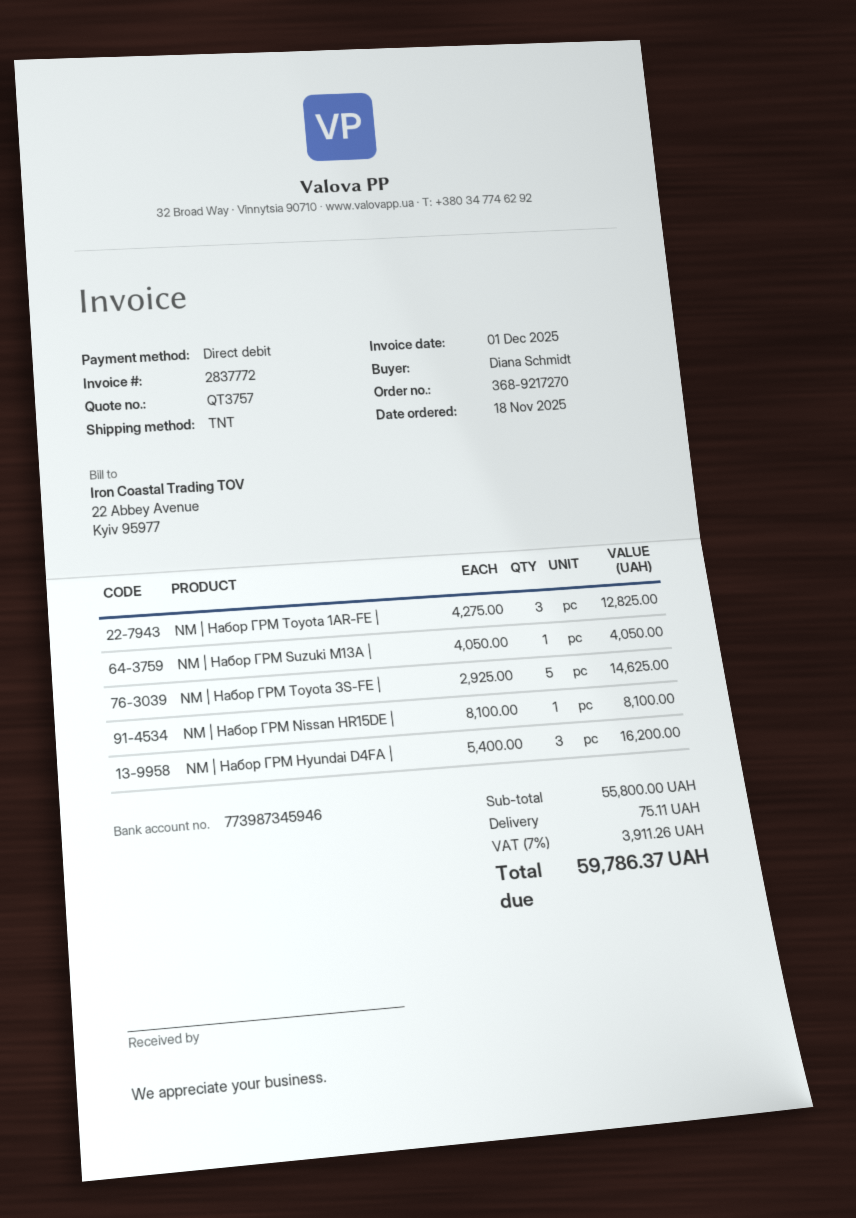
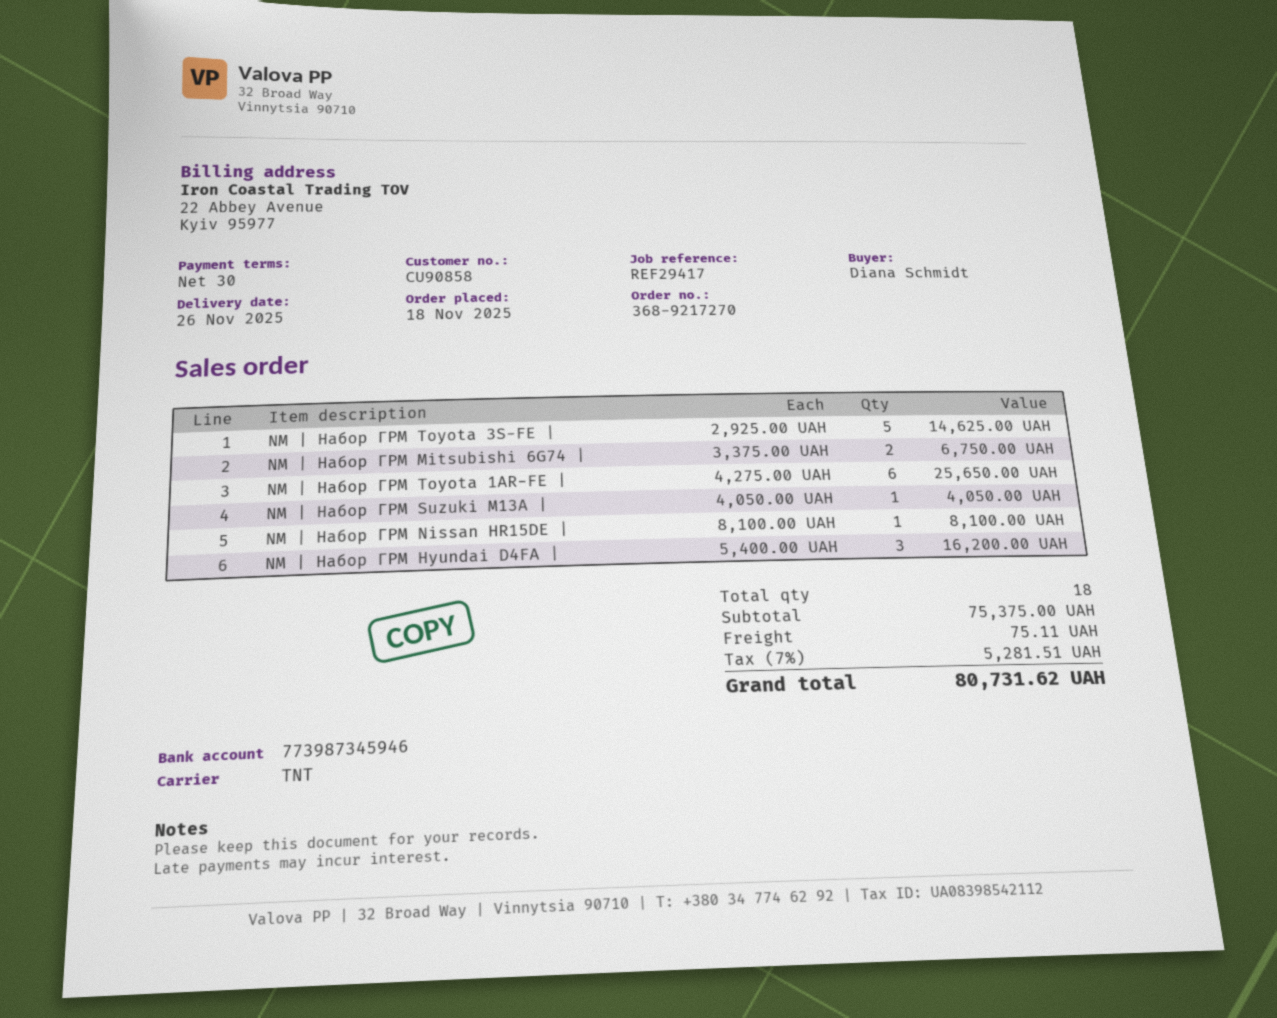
NM | Набор ГРМ Toyota 1AR-FE |: 3 x 4275.00 = 12825.00 -> 6 x 4275.00 = 25650.00
NM | Набор ГРМ Mitsubishi 6G74 |: none -> 2 x 3375.00 = 6750.00
subtotal: 55800.00 -> 75375.00
tax: 7% = 3911.26 -> 7% = 5281.51
total: 59786.37 -> 80731.62

